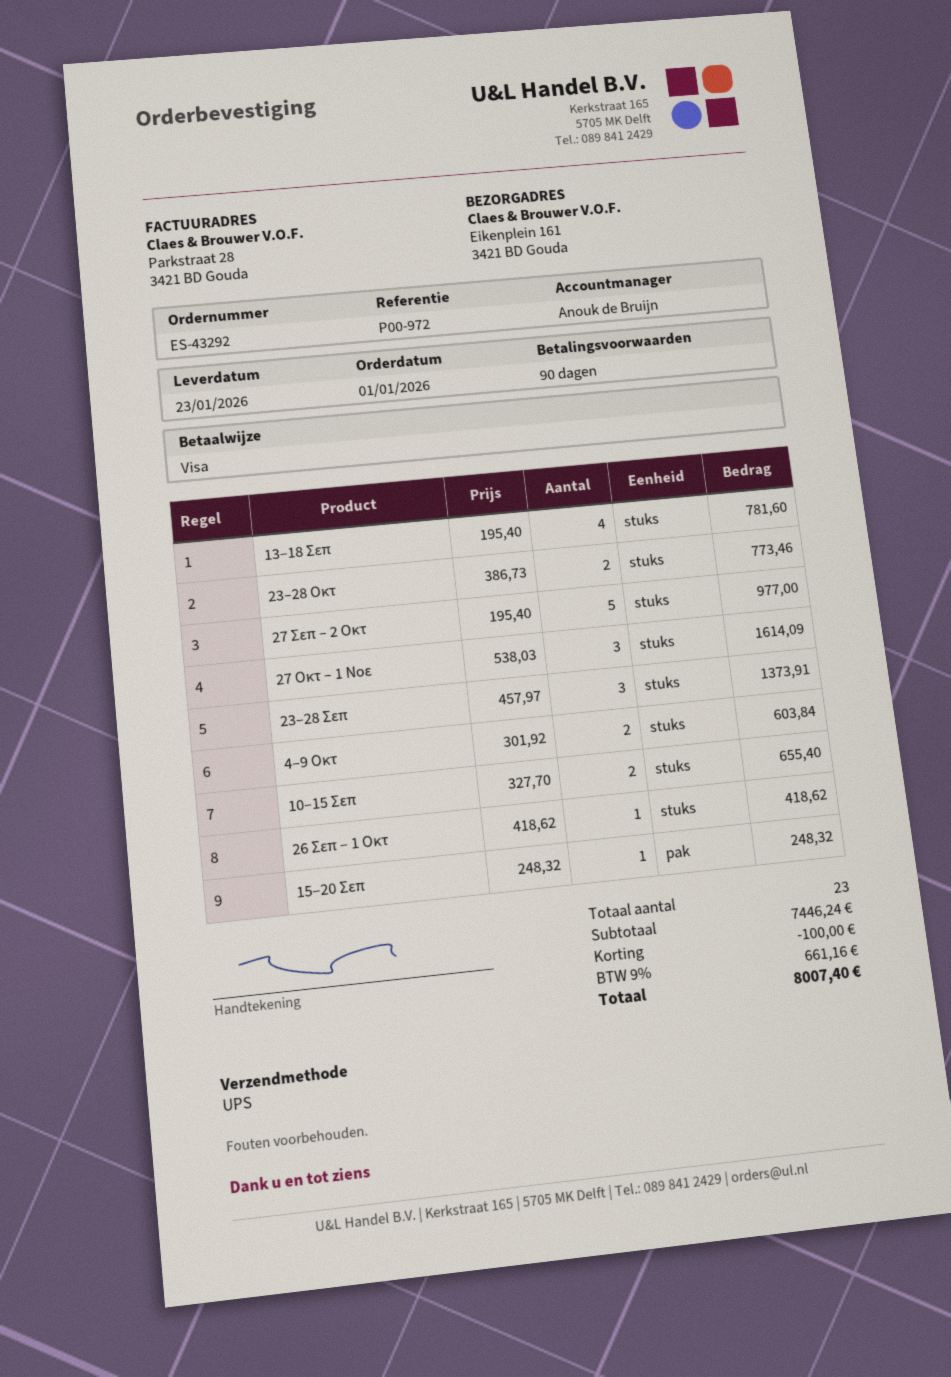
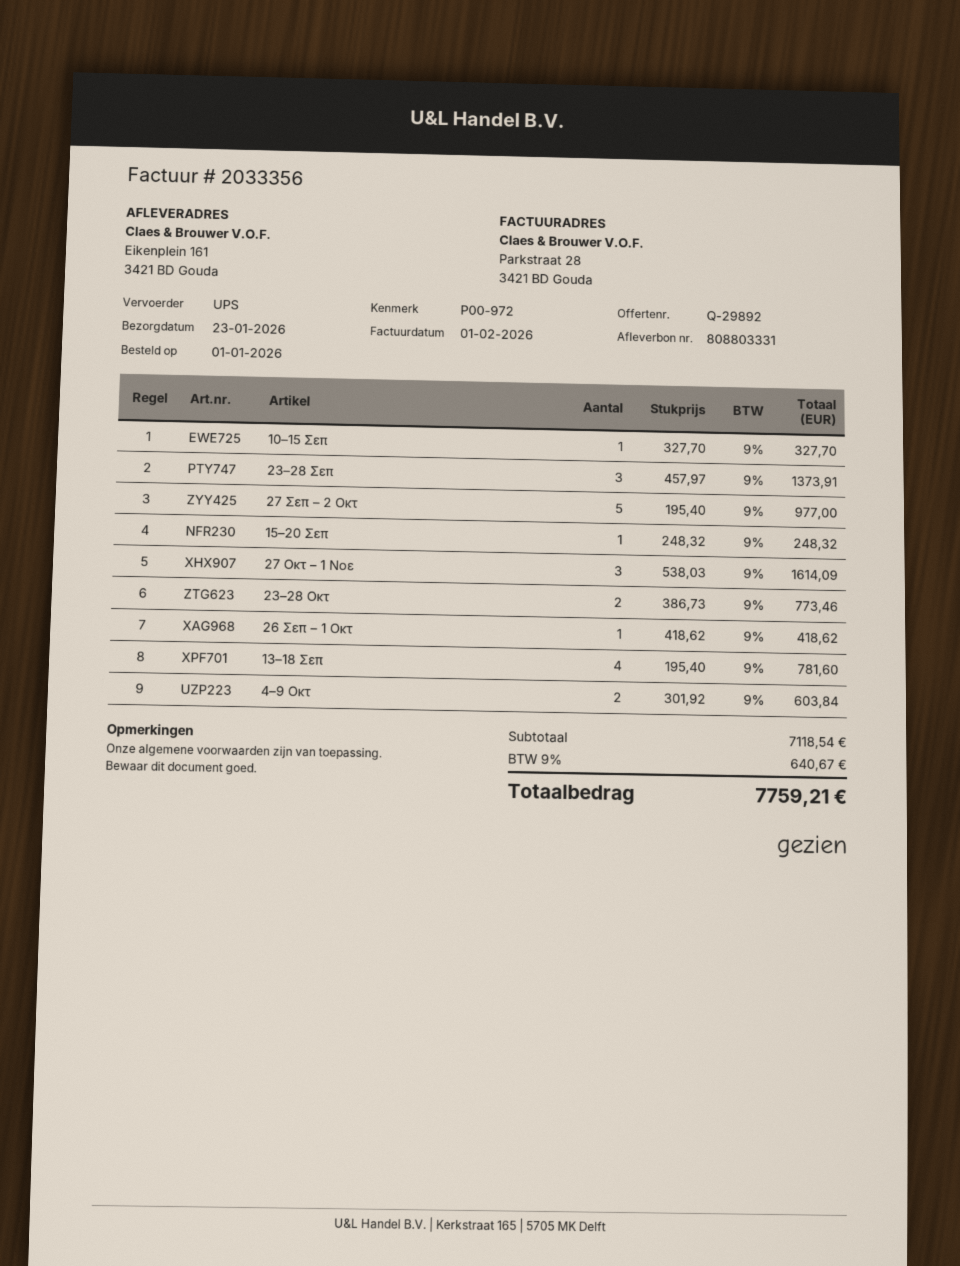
10–15 Σεπ: 2 x 327.70 = 655.40 -> 1 x 327.70 = 327.70
subtotal: 7446.24 -> 7118.54
discount: 100.00 -> none
tax: 9% = 661.16 -> 9% = 640.67
total: 8007.40 -> 7759.21

